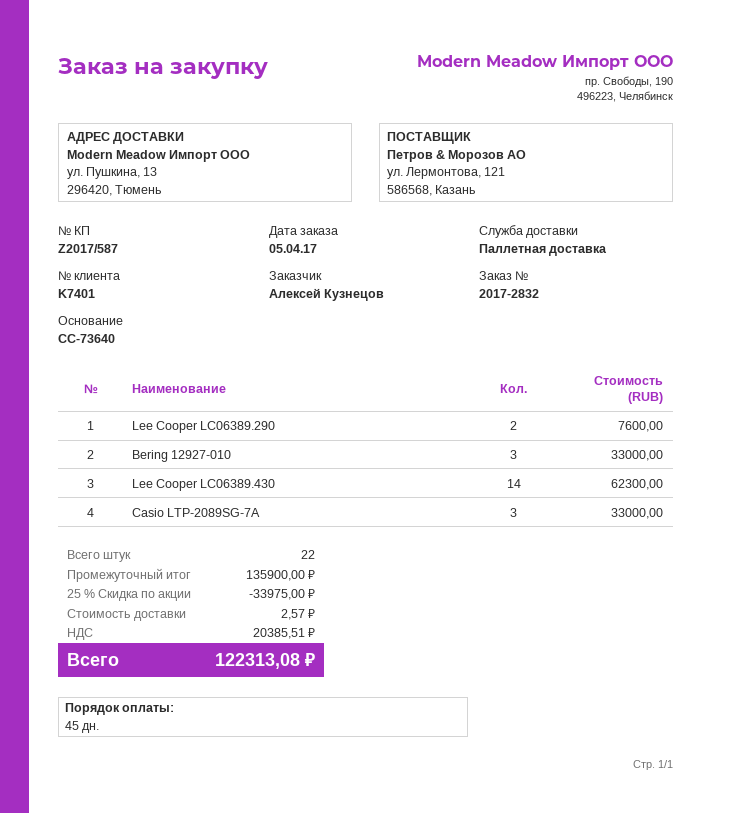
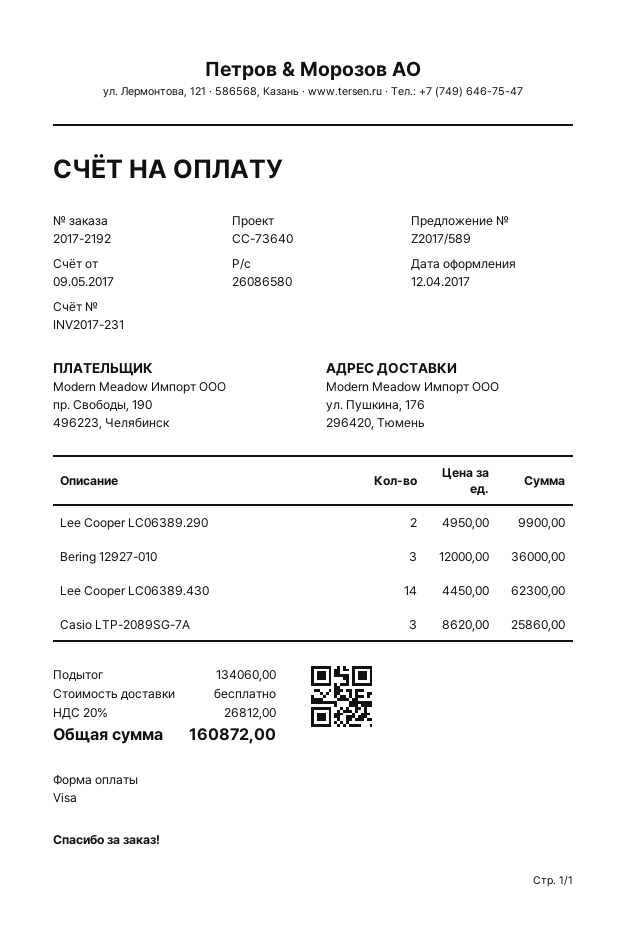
quote number: Z2017/587 -> Z2017/589
order number: 2017-2832 -> 2017-2192
order date: 2017-04-05 -> 2017-04-12
ship to: ул. Пушкина, 13, 296420, Тюмень -> ул. Пушкина, 176, 296420, Тюмень
Lee Cooper LC06389.290: 2 for 7600.00 -> 2 for 9900.00
Bering 12927-010: 3 for 33000.00 -> 3 for 36000.00
Casio LTP-2089SG-7A: 3 for 33000.00 -> 3 for 25860.00
subtotal: 135900.00 -> 134060.00
discount: 25% = 33975.00 -> none
shipping: 2.57 -> 0.00
tax: 20385.51 -> 26812.00
total: 122313.08 -> 160872.00

